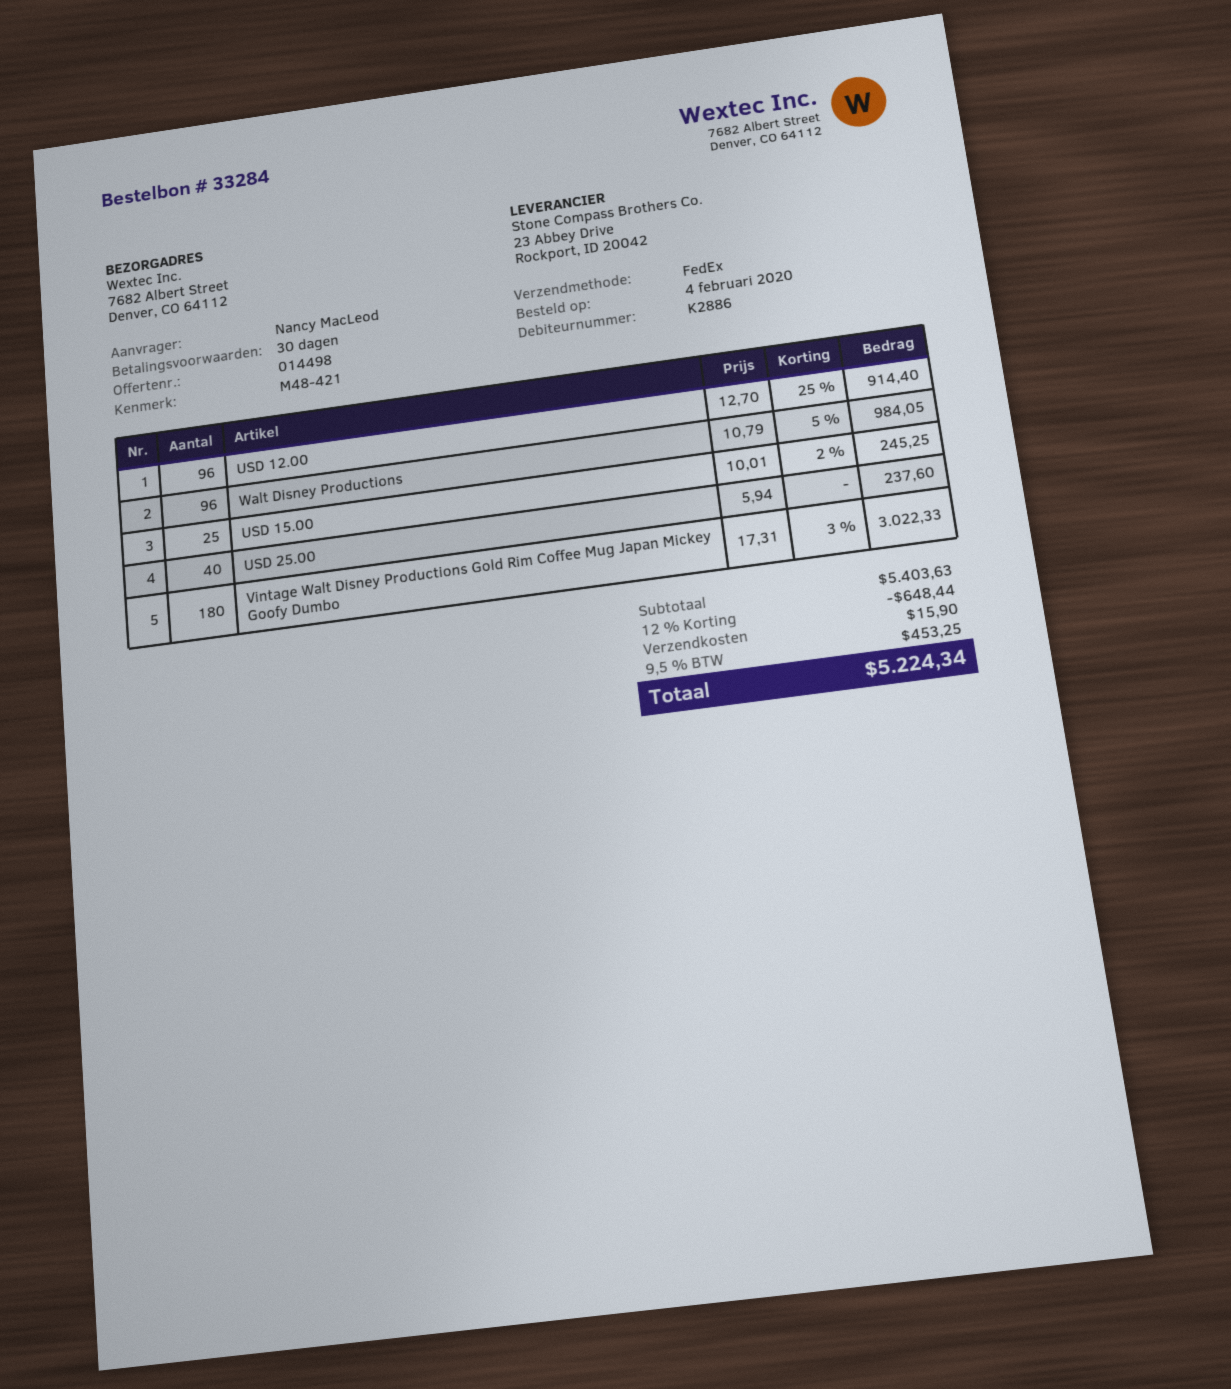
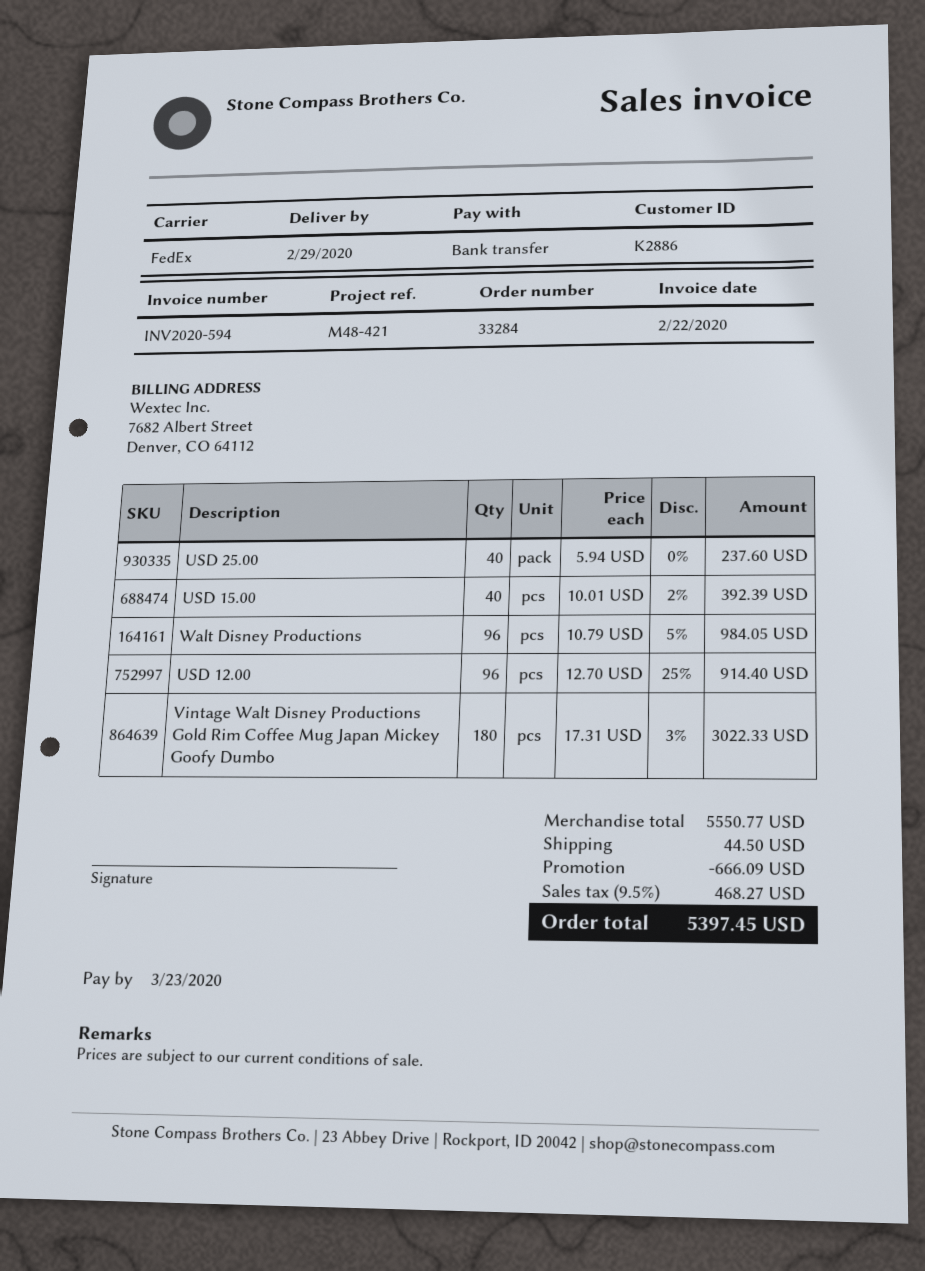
USD 15.00: 25 x 10.01 - 2% = 245.25 -> 40 x 10.01 - 2% = 392.39
subtotal: 5403.63 -> 5550.77
discount: 648.44 -> 666.09
shipping: 15.90 -> 44.50
tax: 9.5% = 453.25 -> 9.5% = 468.27
total: 5224.34 -> 5397.45

